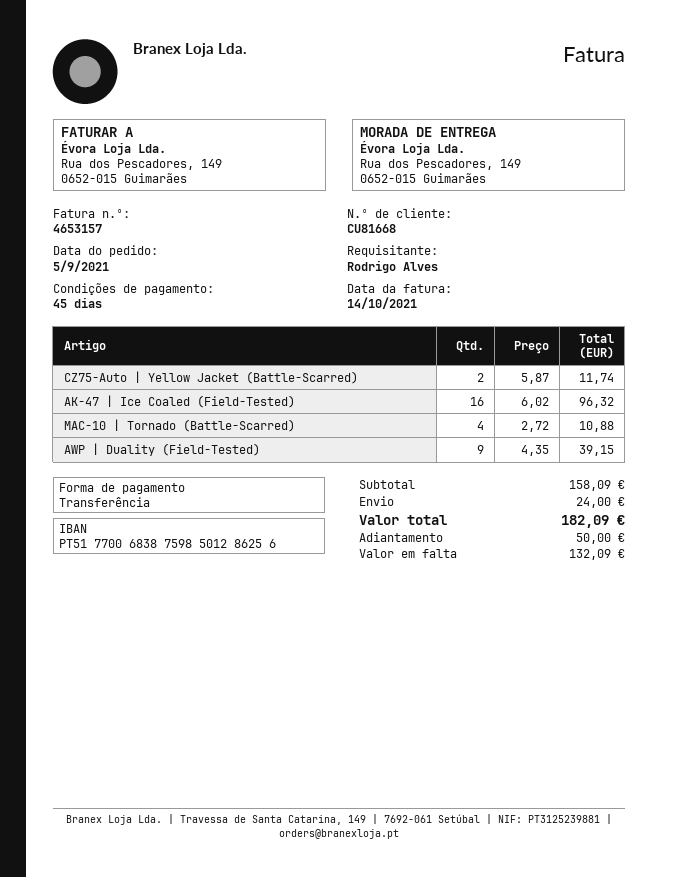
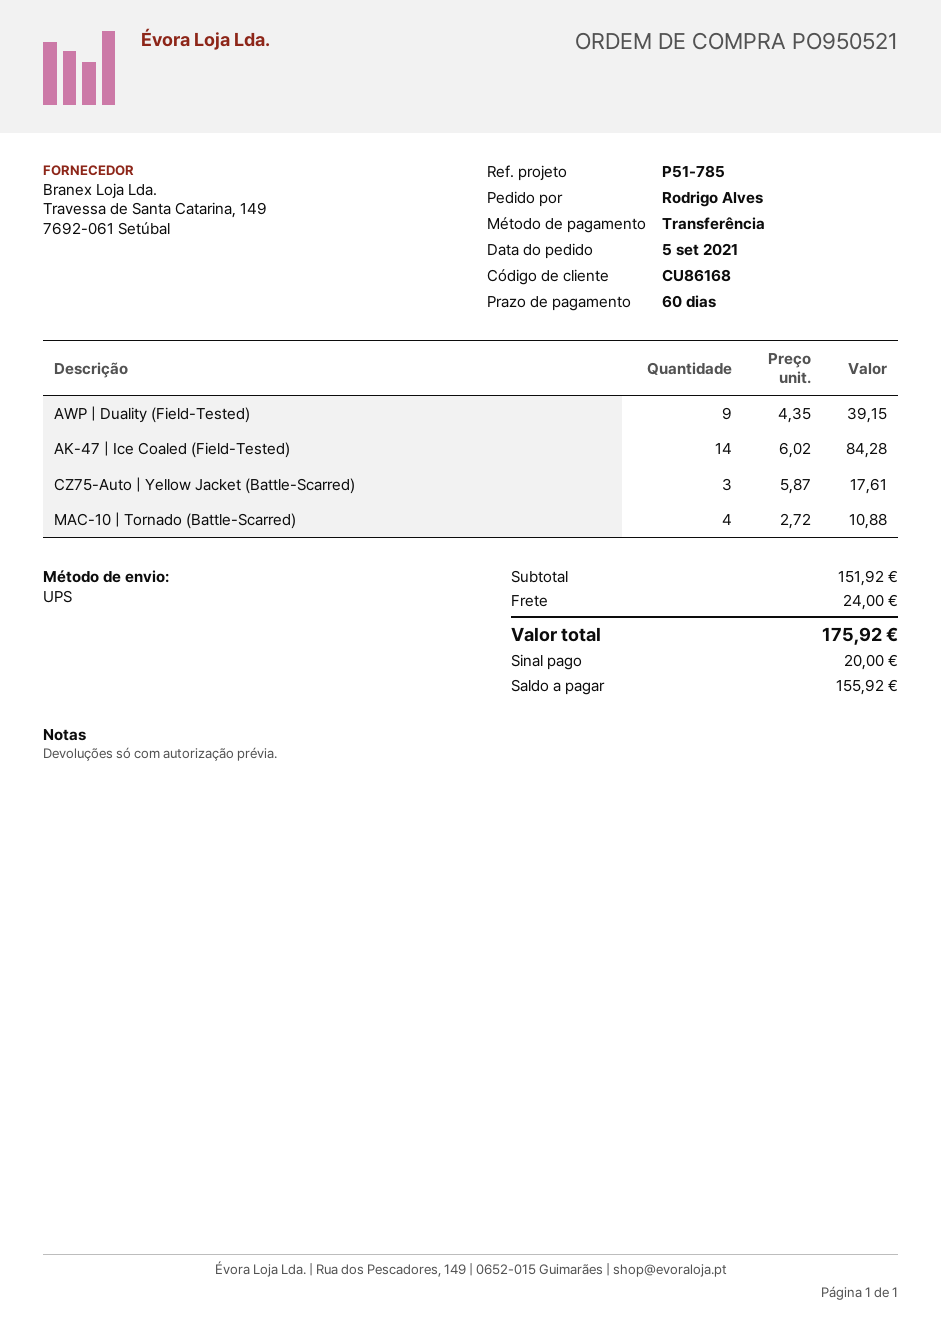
payment terms: 45 days -> 60 days
customer number: CU81668 -> CU86168
CZ75-Auto | Yellow Jacket (Battle-Scarred): 2 x 5.87 = 11.74 -> 3 x 5.87 = 17.61
AK-47 | Ice Coaled (Field-Tested): 16 x 6.02 = 96.32 -> 14 x 6.02 = 84.28
subtotal: 158.09 -> 151.92
total: 182.09 -> 175.92
deposit: 50.00 -> 20.00
balance: 132.09 -> 155.92

